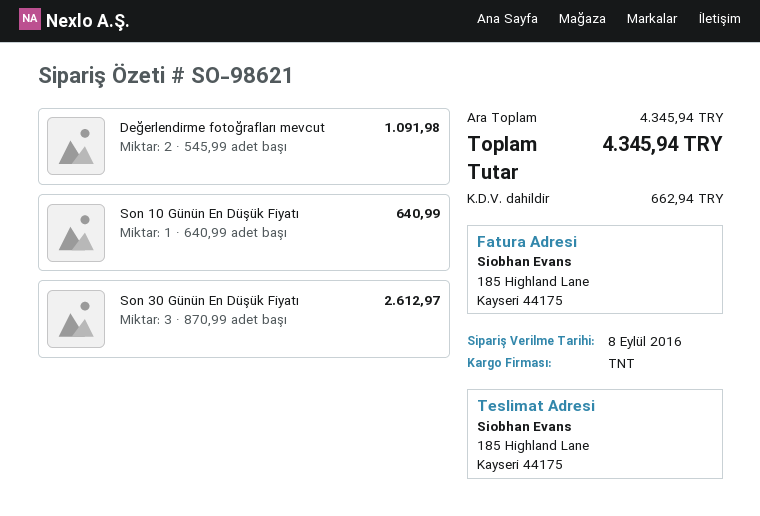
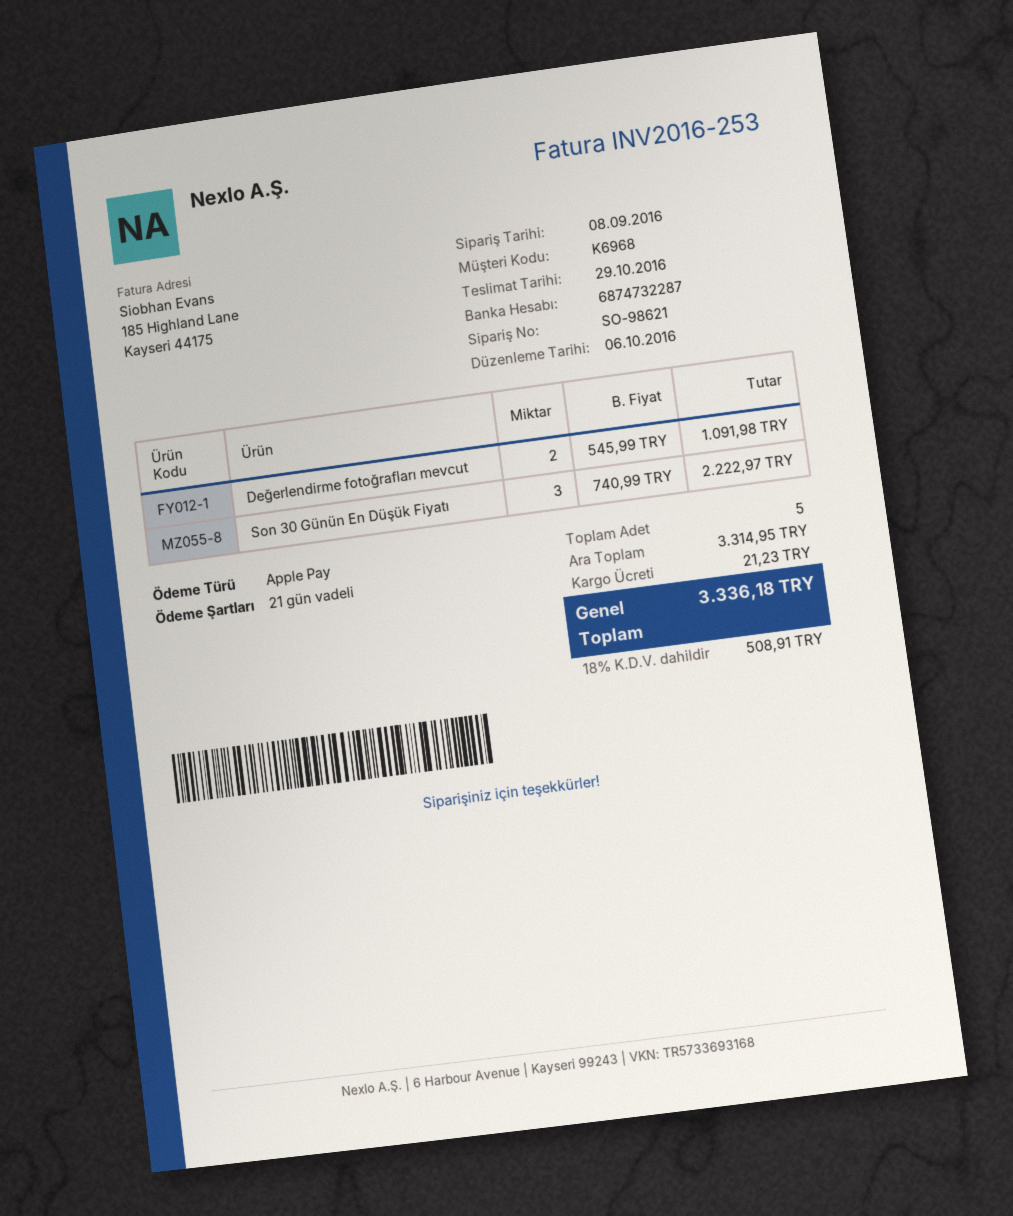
Son 10 Günün En Düşük Fiyatı: 1 x 640.99 = 640.99 -> none
Son 30 Günün En Düşük Fiyatı: 3 x 870.99 = 2612.97 -> 3 x 740.99 = 2222.97
subtotal: 4345.94 -> 3314.95
shipping: none -> 21.23
tax: 662.94 -> 508.91
total: 4345.94 -> 3336.18

